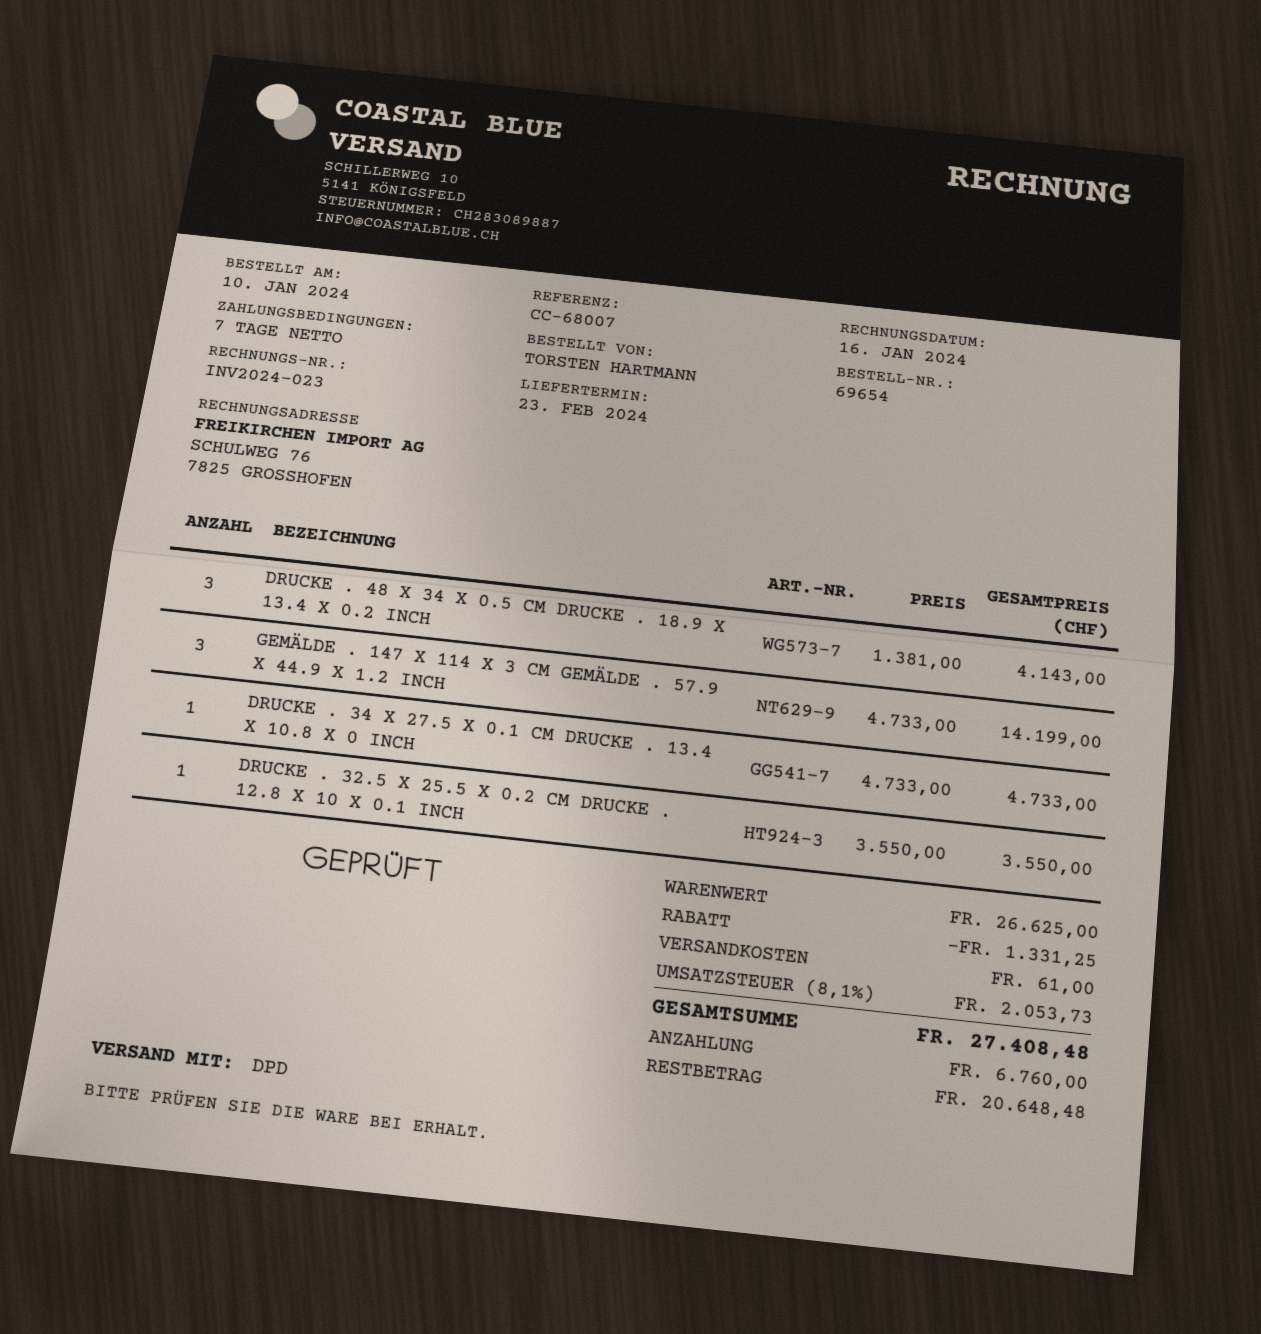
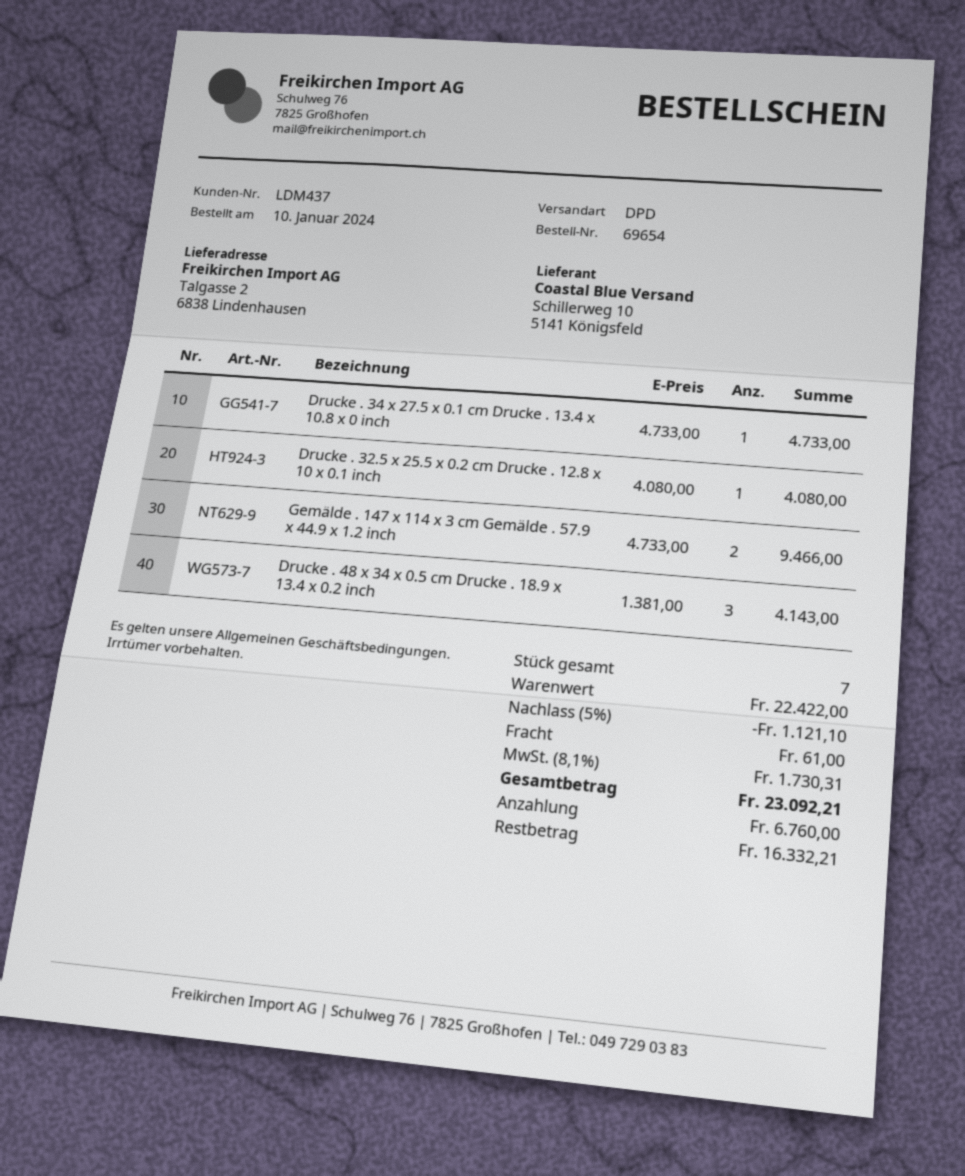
GEMÄLDE . 147 X 114 X 3 CM GEMÄLDE . 57.9 X 44.9 X 1.2 INCH: 3 x 4733.00 = 14199.00 -> 2 x 4733.00 = 9466.00
DRUCKE . 32.5 X 25.5 X 0.2 CM DRUCKE . 12.8 X 10 X 0.1 INCH: 1 x 3550.00 = 3550.00 -> 1 x 4080.00 = 4080.00
subtotal: 26625.00 -> 22422.00
discount: 1331.25 -> 1121.10
tax: 8.1% = 2053.73 -> 8.1% = 1730.31
total: 27408.48 -> 23092.21
balance: 20648.48 -> 16332.21

